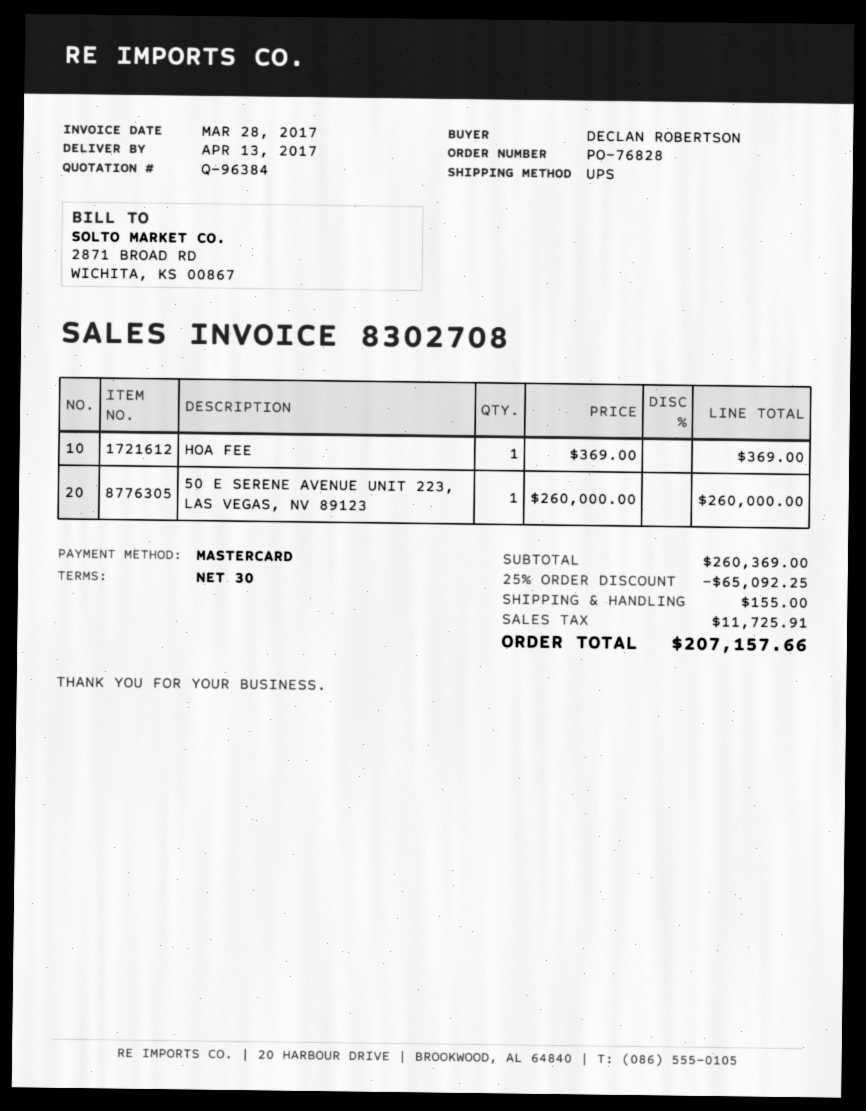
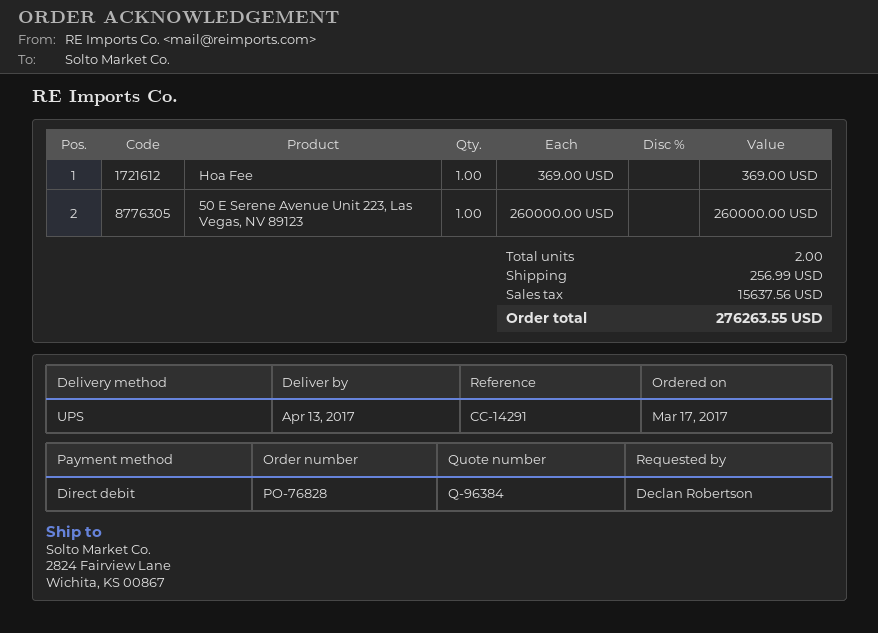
payment method: Mastercard -> direct debit
discount: 25% = 65092.25 -> none
shipping: 155.00 -> 256.99
tax: 11725.91 -> 15637.56
total: 207157.66 -> 276263.55

